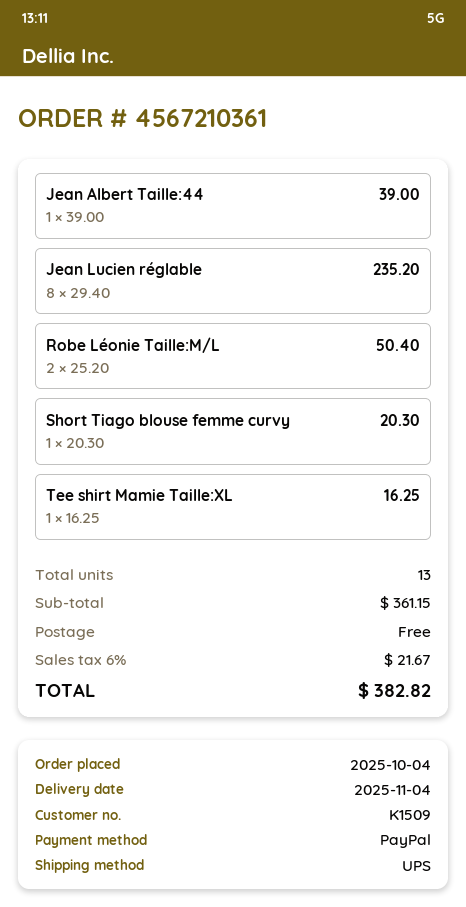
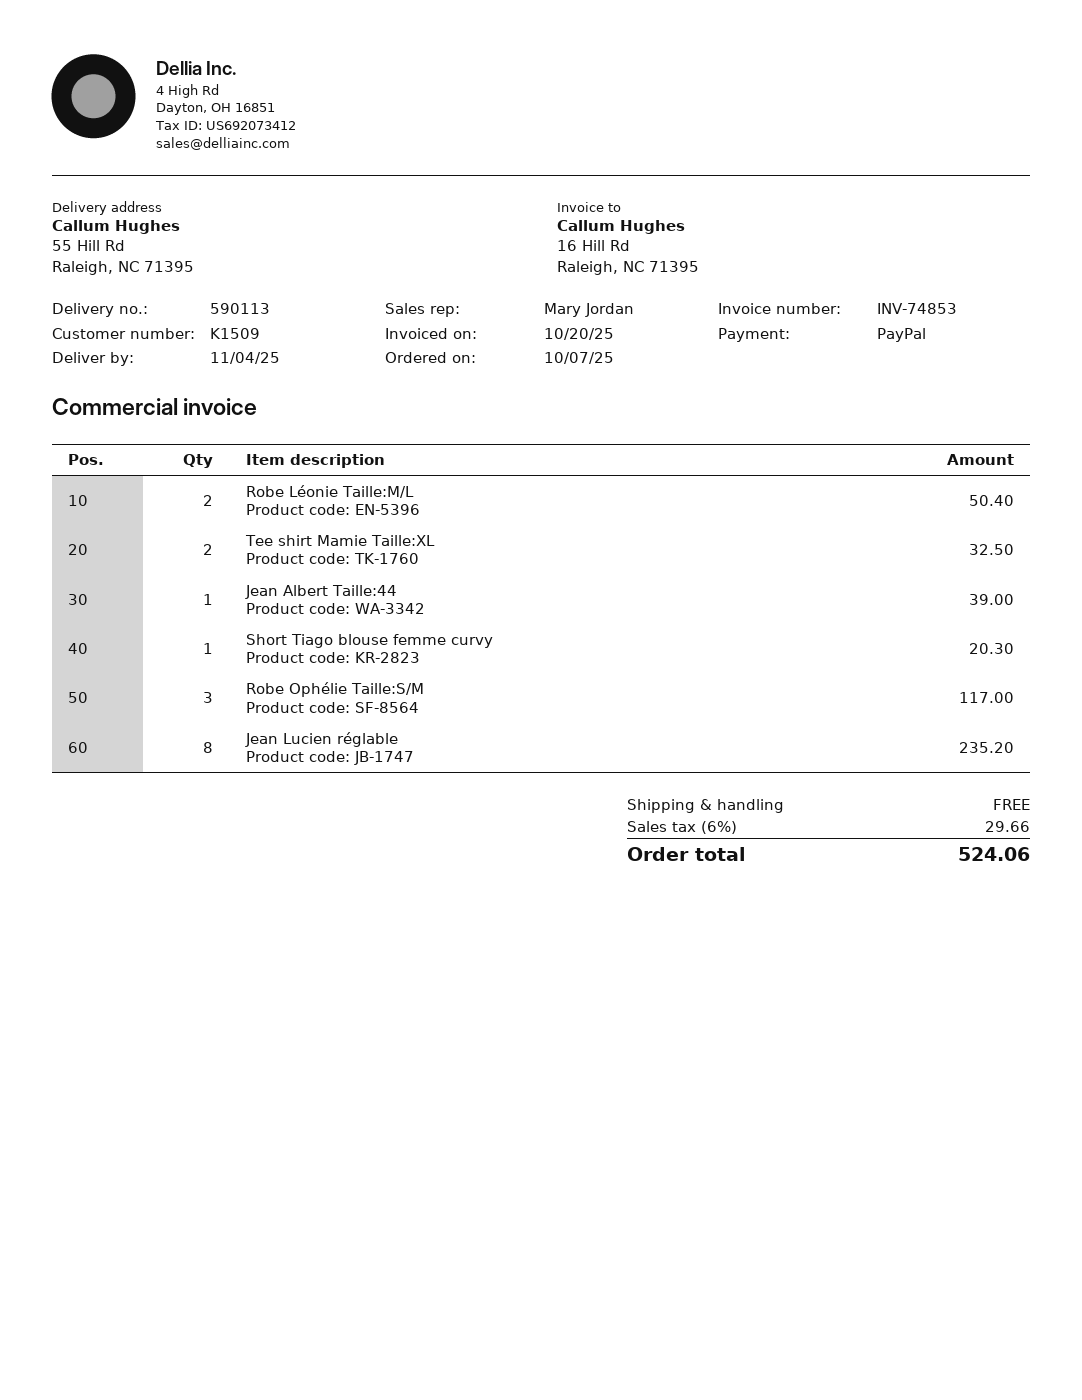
order date: 2025-10-04 -> 2025-10-07
Tee shirt Mamie Taille:XL: 1 for 16.25 -> 2 for 32.50
Robe Ophélie Taille:S/M: none -> 3 for 117.00
tax: 6% = 21.67 -> 6% = 29.66
total: 382.82 -> 524.06

